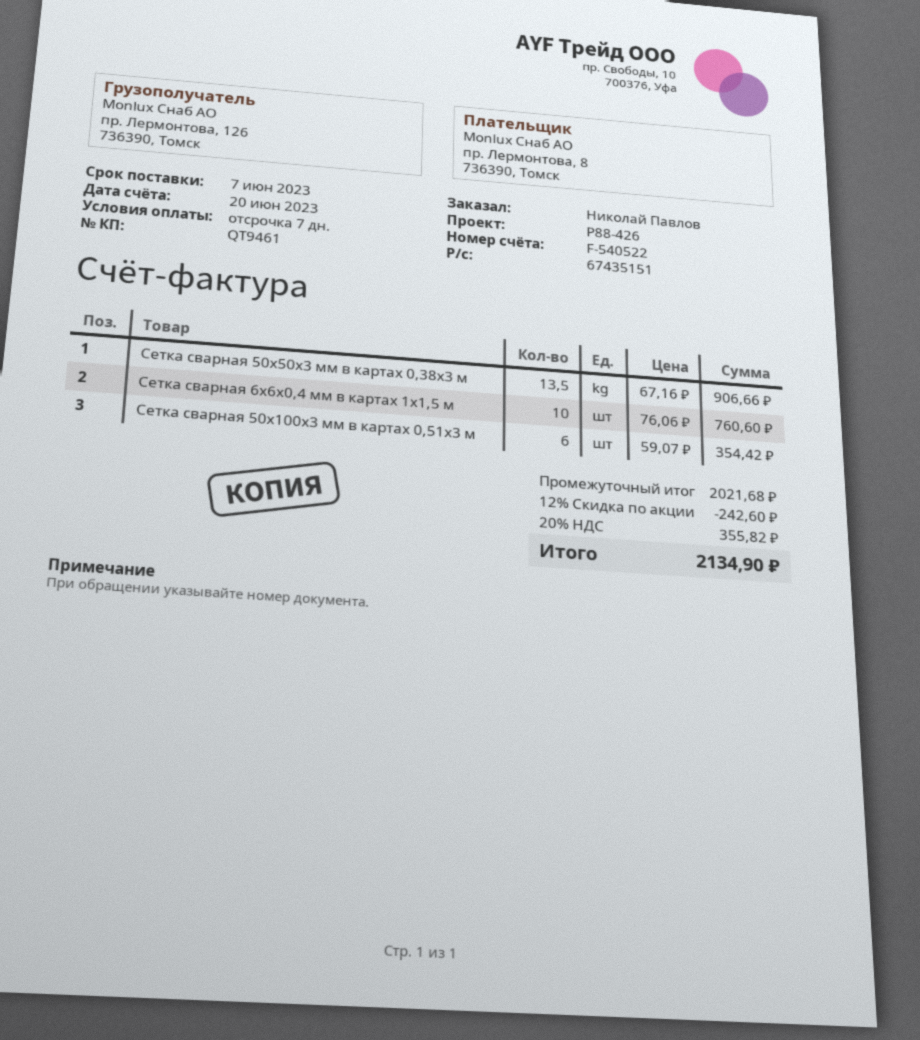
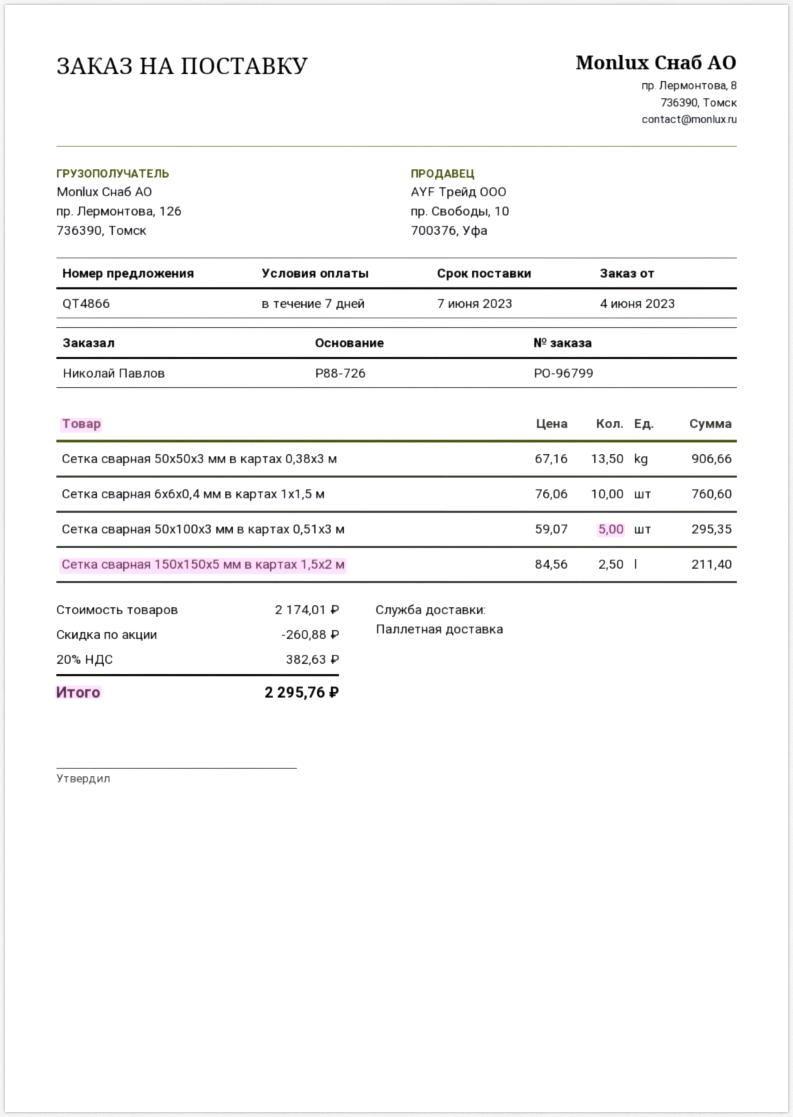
quote number: QT9461 -> QT4866
reference: P88-426 -> P88-726
Сетка сварная 50х100х3 мм в картах 0,51х3 м: 6 x 59.07 = 354.42 -> 5 x 59.07 = 295.35
Сетка сварная 150х150х5 мм в картах 1,5х2 м: none -> 2.5 x 84.56 = 211.40
subtotal: 2021.68 -> 2174.01
discount: 242.60 -> 260.88
tax: 20% = 355.82 -> 20% = 382.63
total: 2134.90 -> 2295.76

